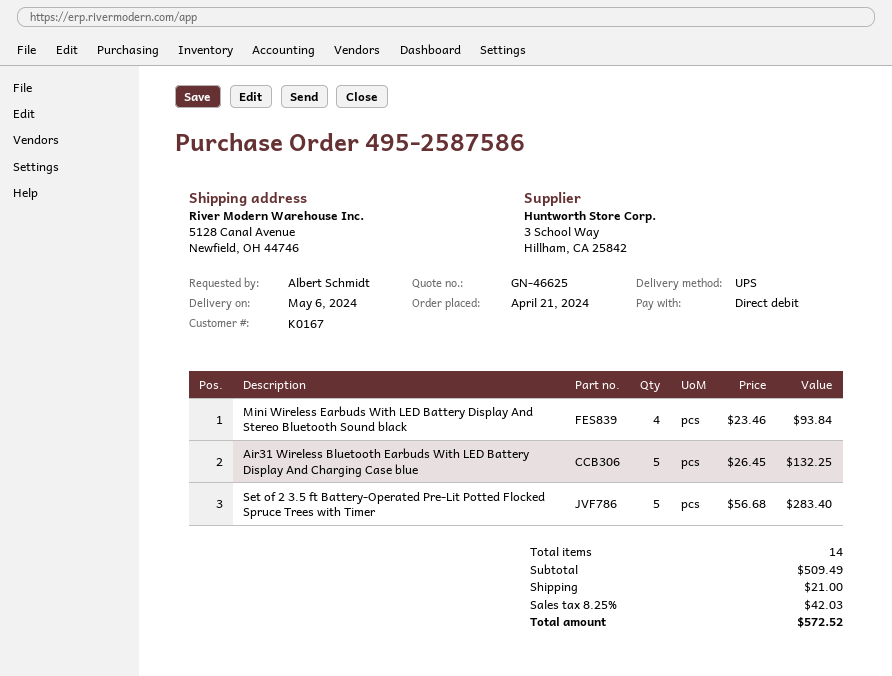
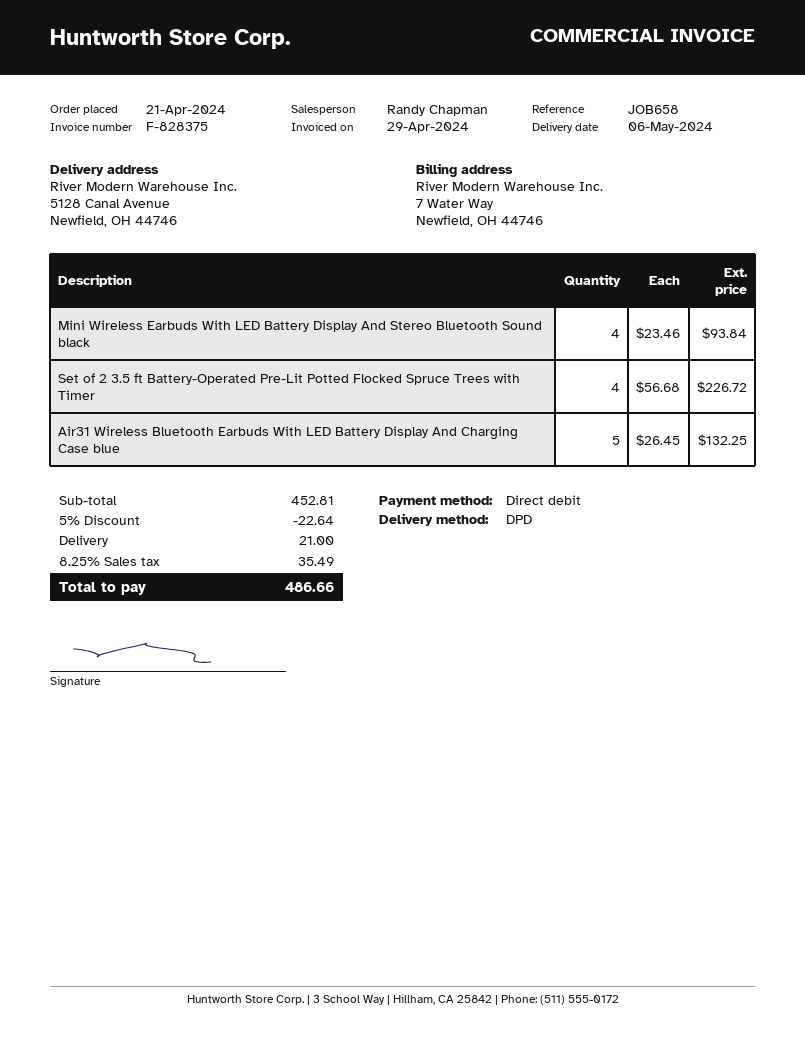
shipping method: UPS -> DPD
Set of 2 3.5 ft Battery-Operated Pre-Lit Potted Flocked Spruce Trees with Timer: 5 x 56.68 = 283.40 -> 4 x 56.68 = 226.72
subtotal: 509.49 -> 452.81
discount: none -> 5% = 22.64
tax: 8.25% = 42.03 -> 8.25% = 35.49
total: 572.52 -> 486.66

